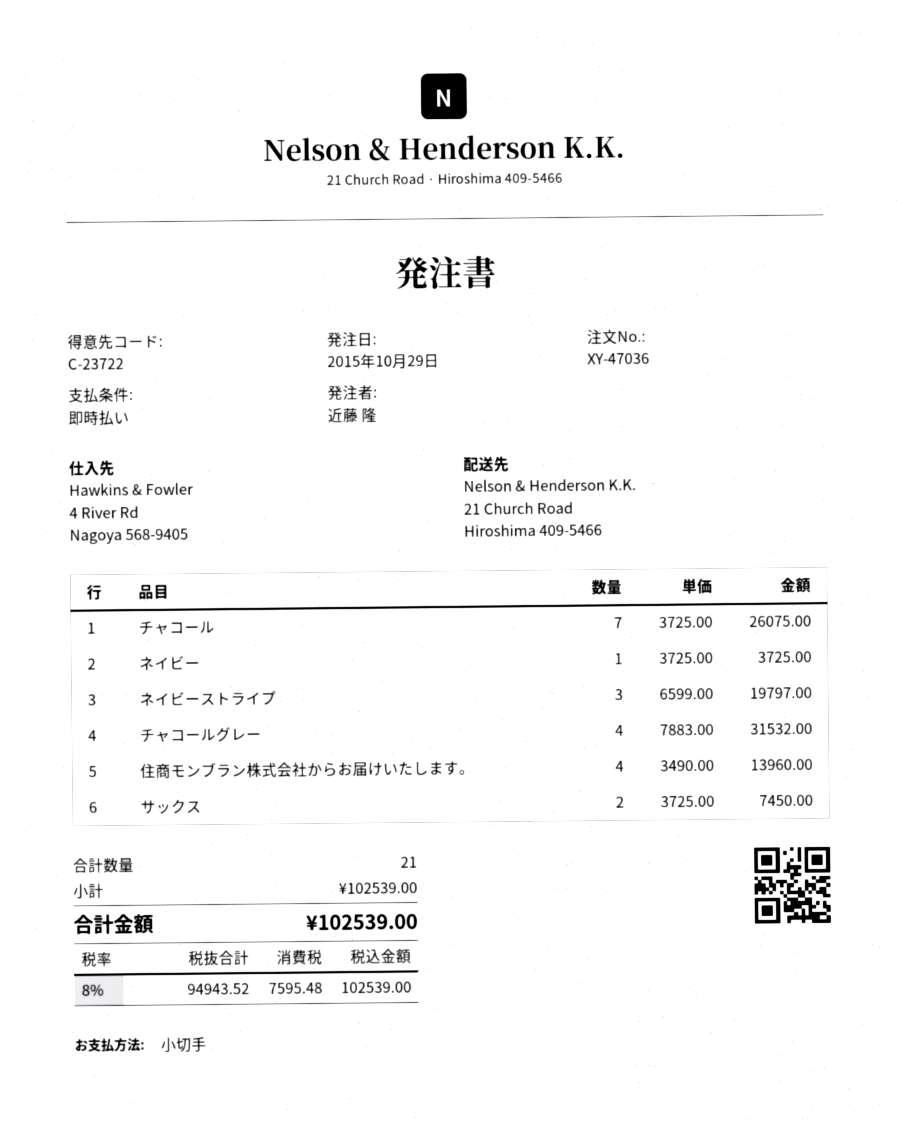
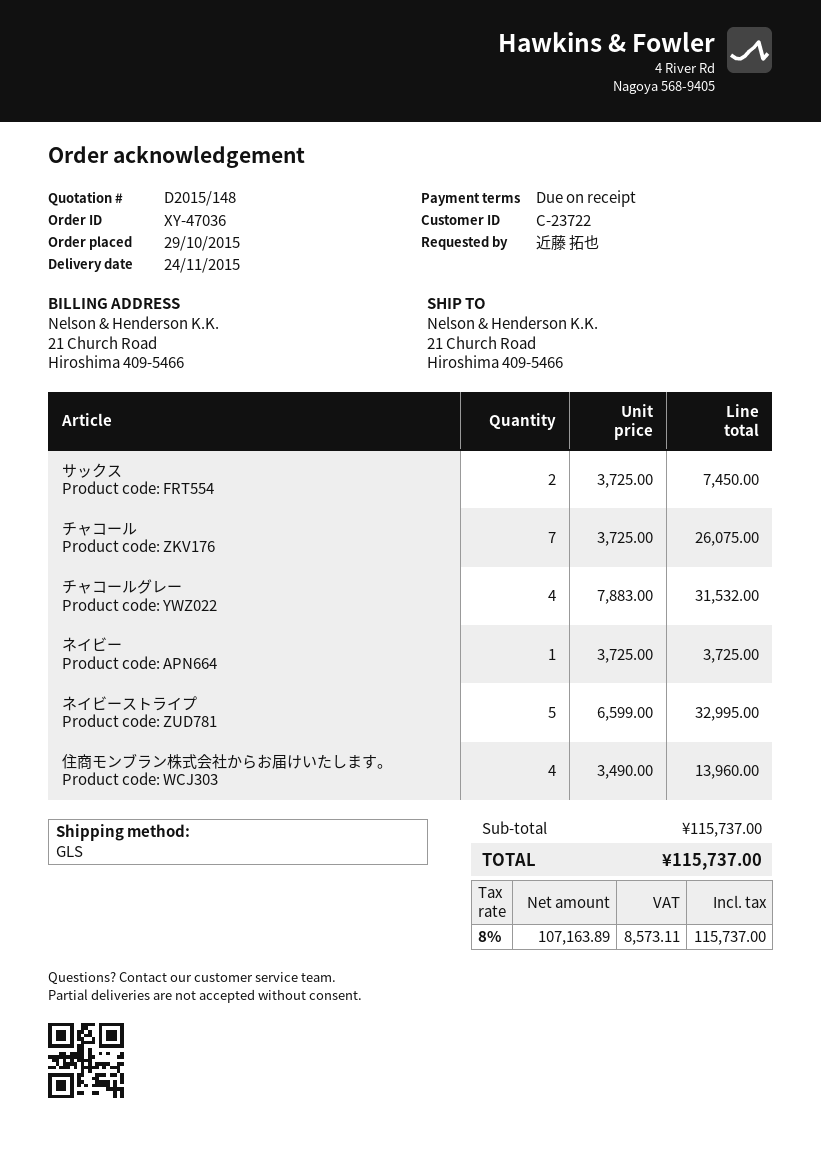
ordered by: 近藤 隆 -> 近藤 拓也
ネイビーストライプ: 3 x 6599.00 = 19797.00 -> 5 x 6599.00 = 32995.00
subtotal: 102539.00 -> 115737.00
net: 94943.52 -> 107163.89
tax: 8% = 7595.48 -> 8% = 8573.11
total: 102539.00 -> 115737.00

